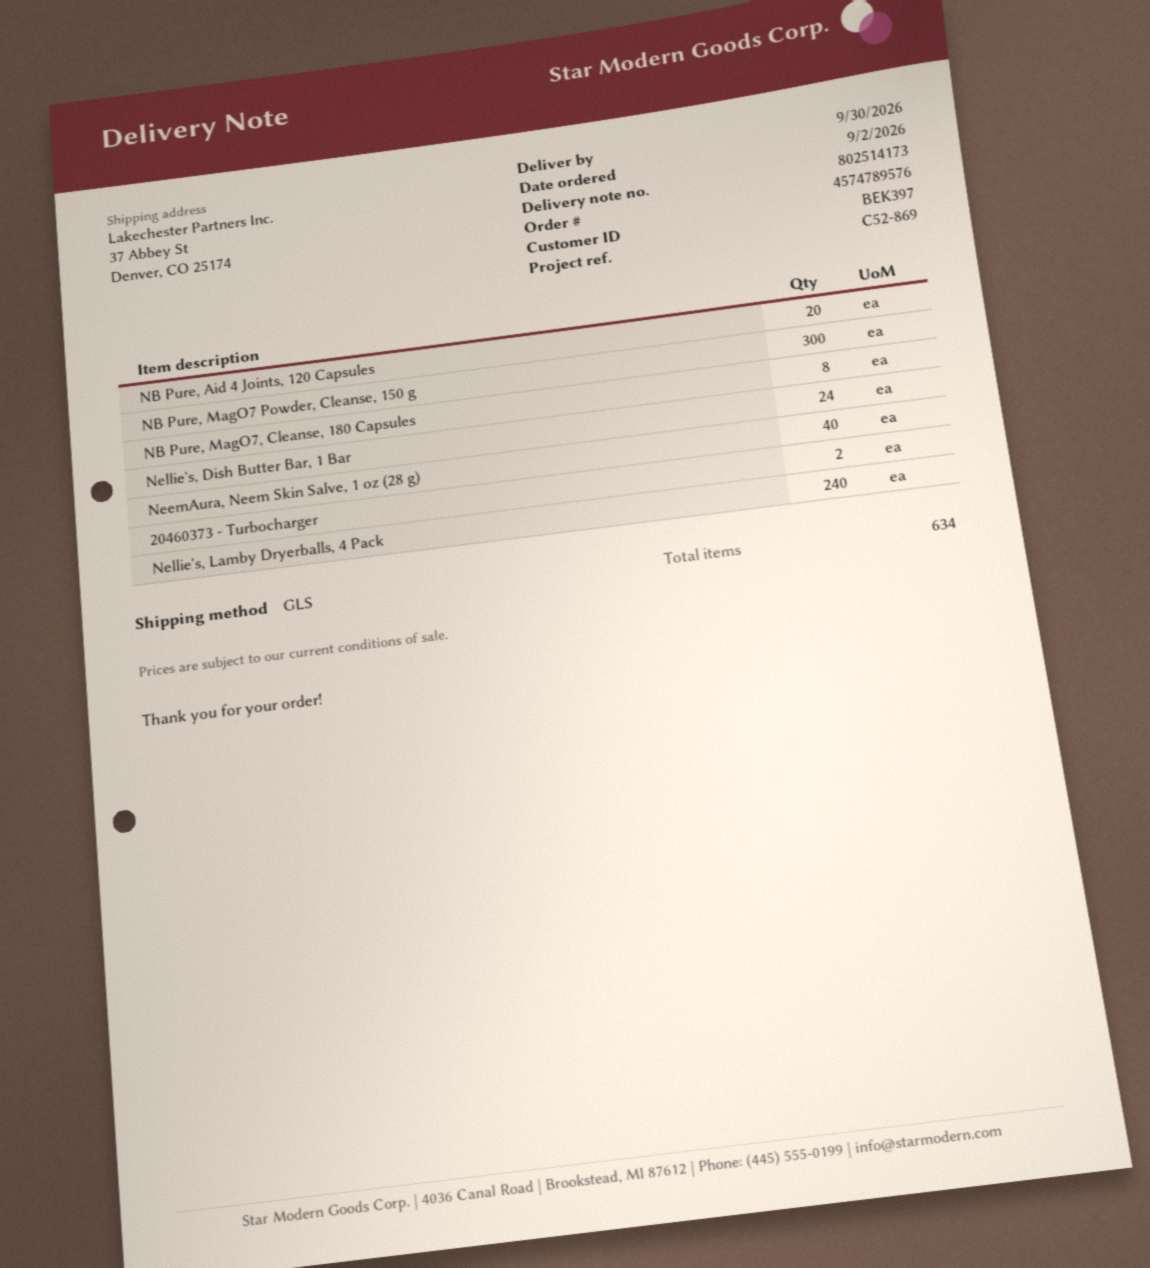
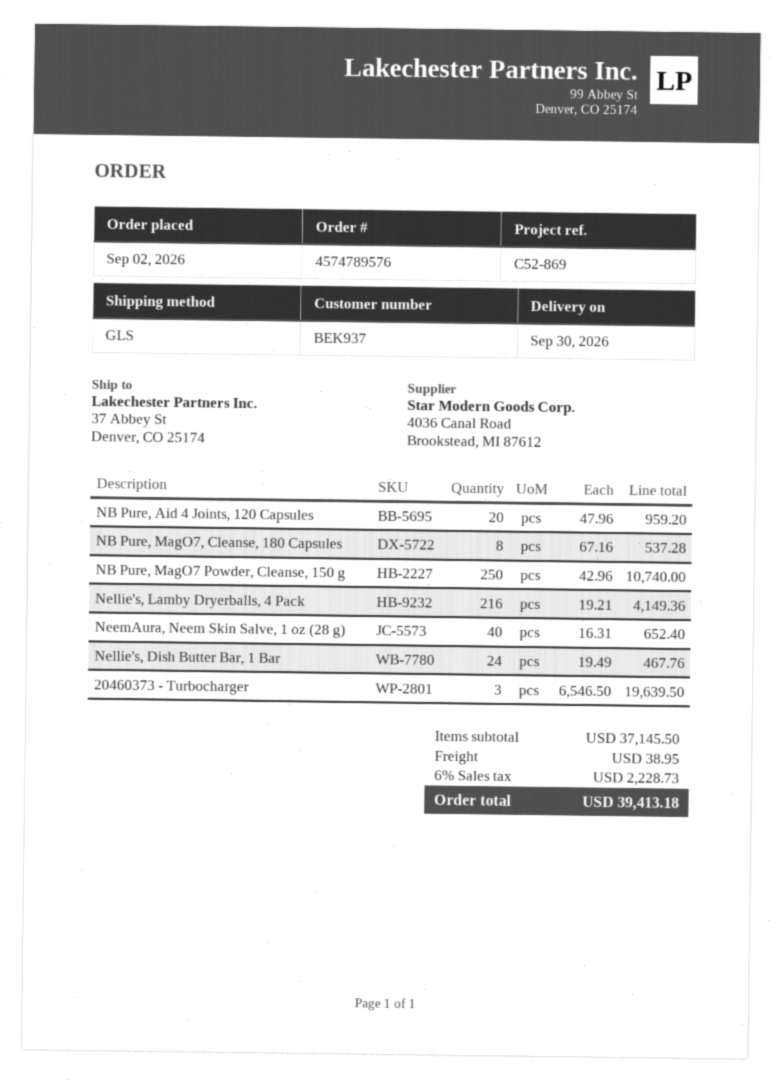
customer number: BEK397 -> BEK937
NB Pure, MagO7 Powder, Cleanse, 150 g: 300 -> 250
20460373 - Turbocharger: 2 -> 3
Nellie's, Lamby Dryerballs, 4 Pack: 240 -> 216

